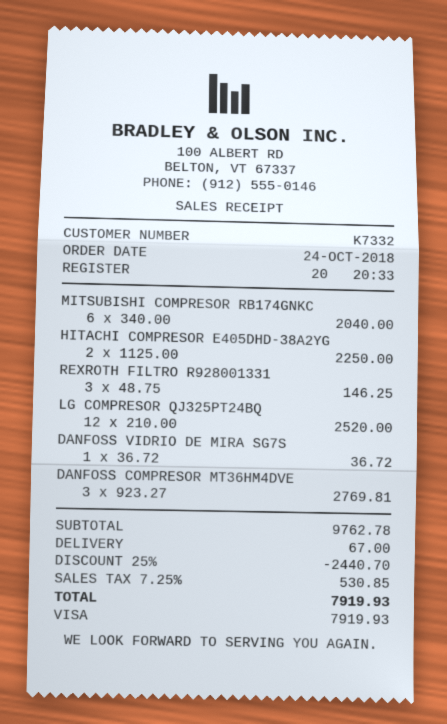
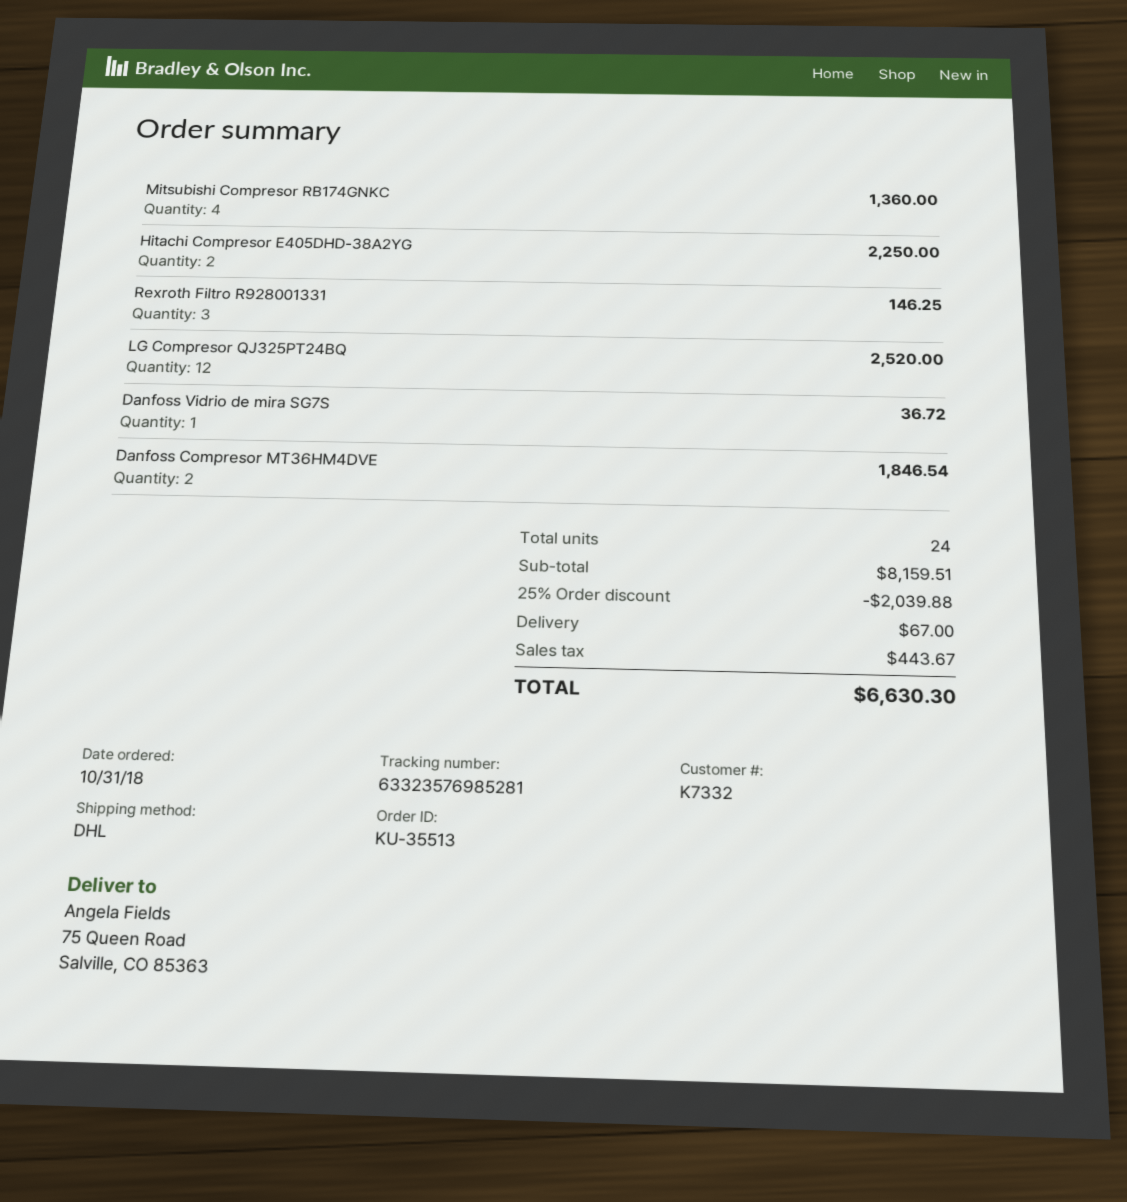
order date: 2018-10-24 -> 2018-10-31
MITSUBISHI COMPRESOR RB174GNKC: 6 for 2040.00 -> 4 for 1360.00
DANFOSS COMPRESOR MT36HM4DVE: 3 for 2769.81 -> 2 for 1846.54
subtotal: 9762.78 -> 8159.51
discount: 25% = 2440.70 -> 25% = 2039.88
tax: 530.85 -> 443.67
total: 7919.93 -> 6630.30

